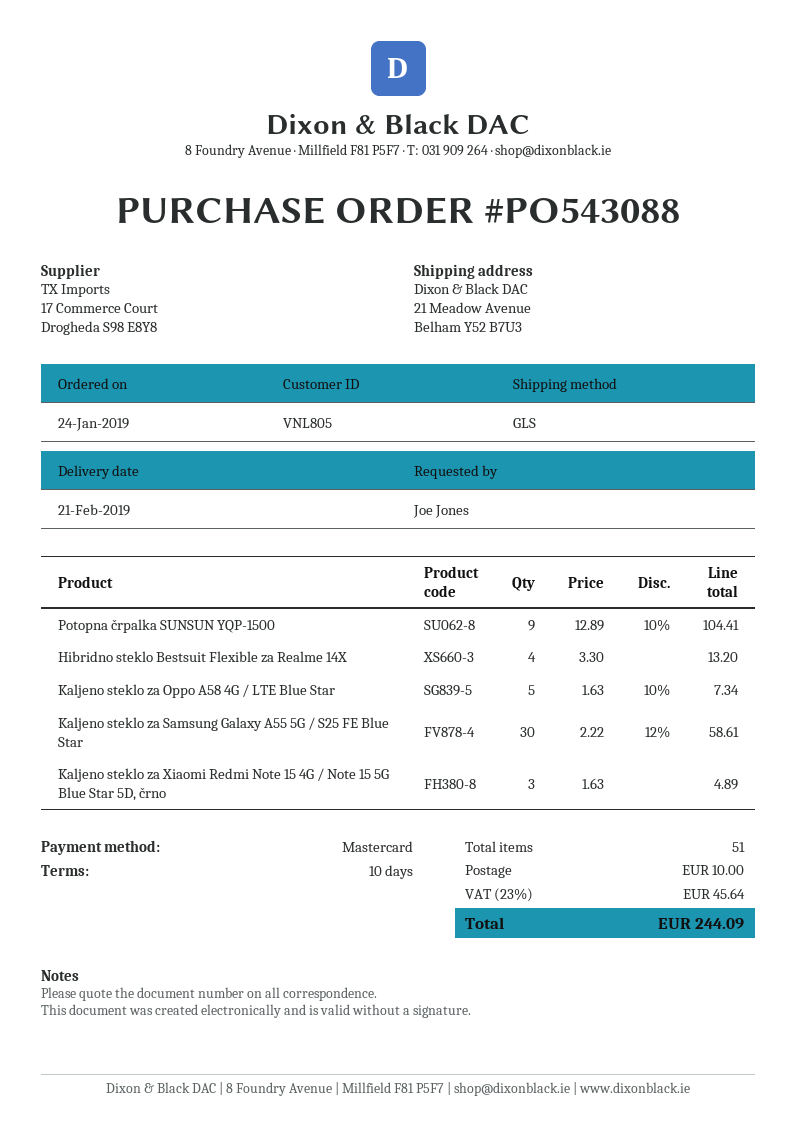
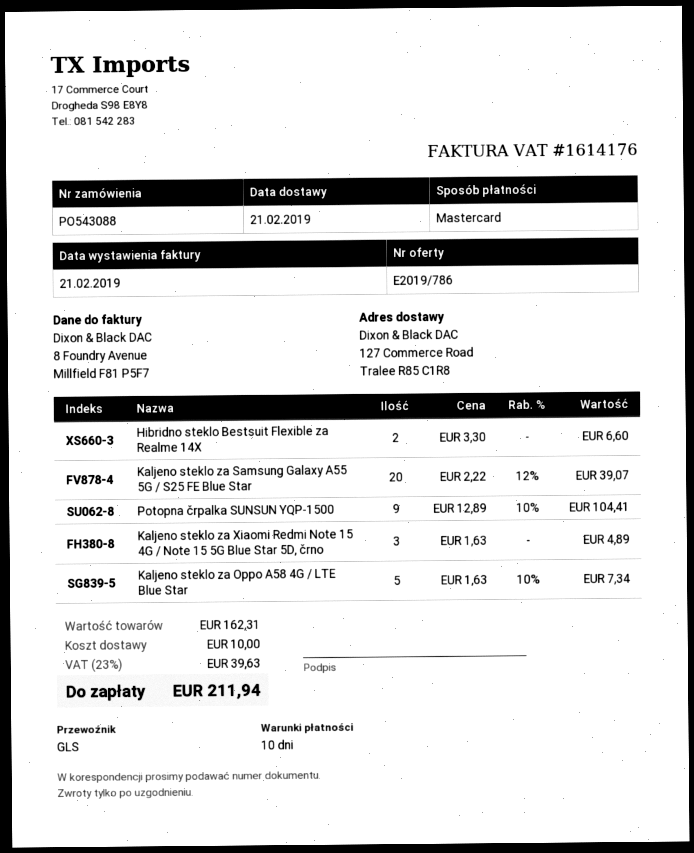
ship to: 21 Meadow Avenue, Belham Y52 B7U3 -> 127 Commerce Road, Tralee R85 C1R8
Hibridno steklo Bestsuit Flexible za Realme 14X: 4 x 3.30 = 13.20 -> 2 x 3.30 = 6.60
Kaljeno steklo za Samsung Galaxy A55 5G / S25 FE Blue Star: 30 x 2.22 - 12% = 58.61 -> 20 x 2.22 - 12% = 39.07
tax: 23% = 45.64 -> 23% = 39.63
total: 244.09 -> 211.94

